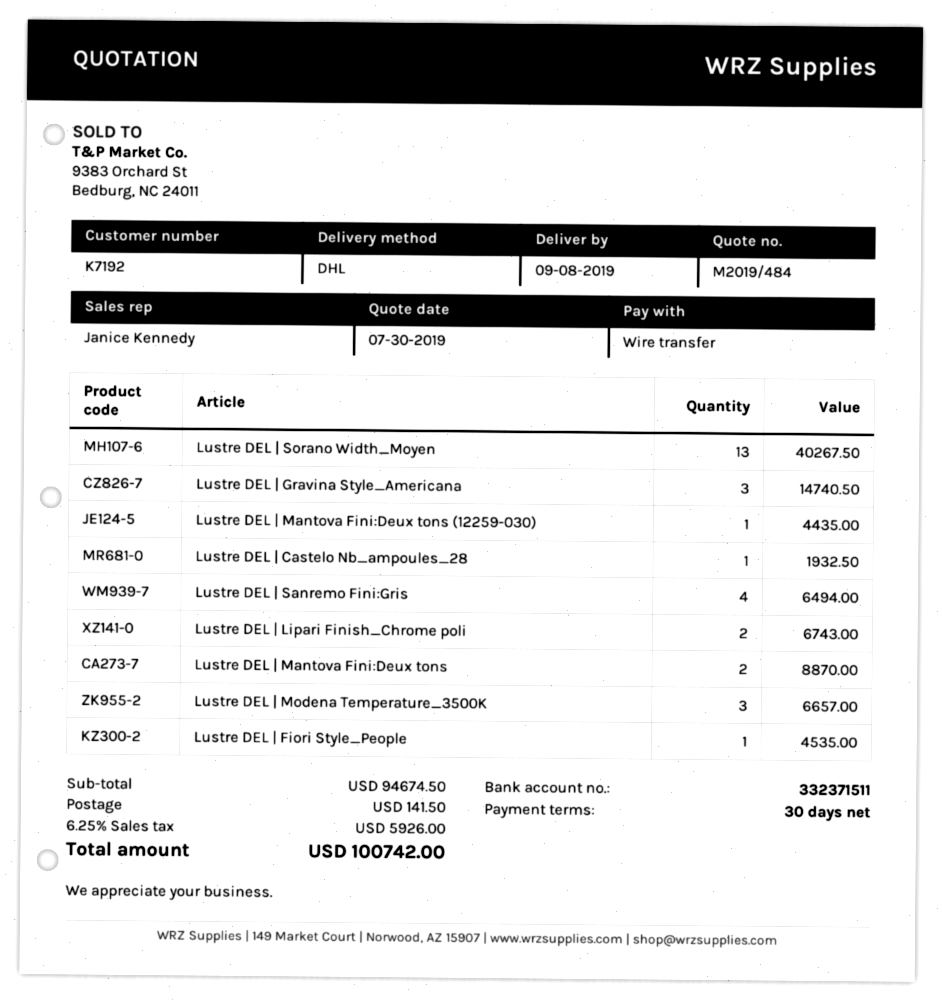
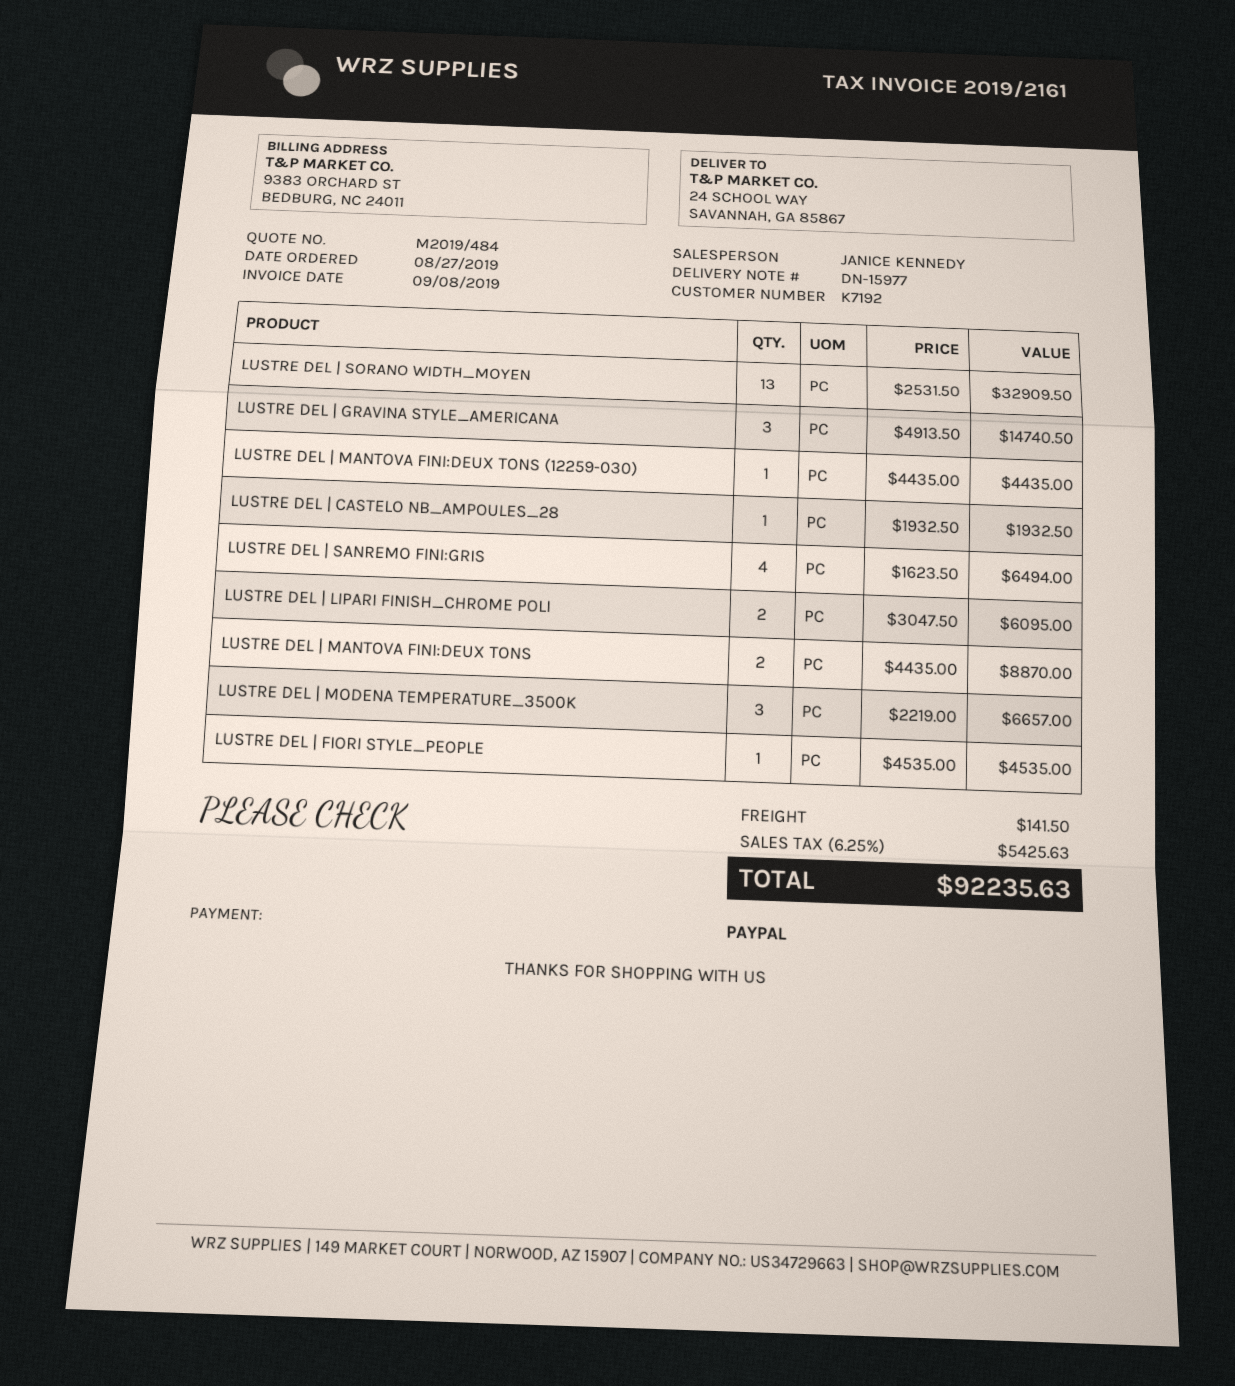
payment method: bank transfer -> PayPal
Lustre DEL | Sorano Width_Moyen: 13 for 40267.50 -> 13 for 32909.50
Lustre DEL | Lipari Finish_Chrome poli: 2 for 6743.00 -> 2 for 6095.00
tax: 6.25% = 5926.00 -> 6.25% = 5425.63
total: 100742.00 -> 92235.63

